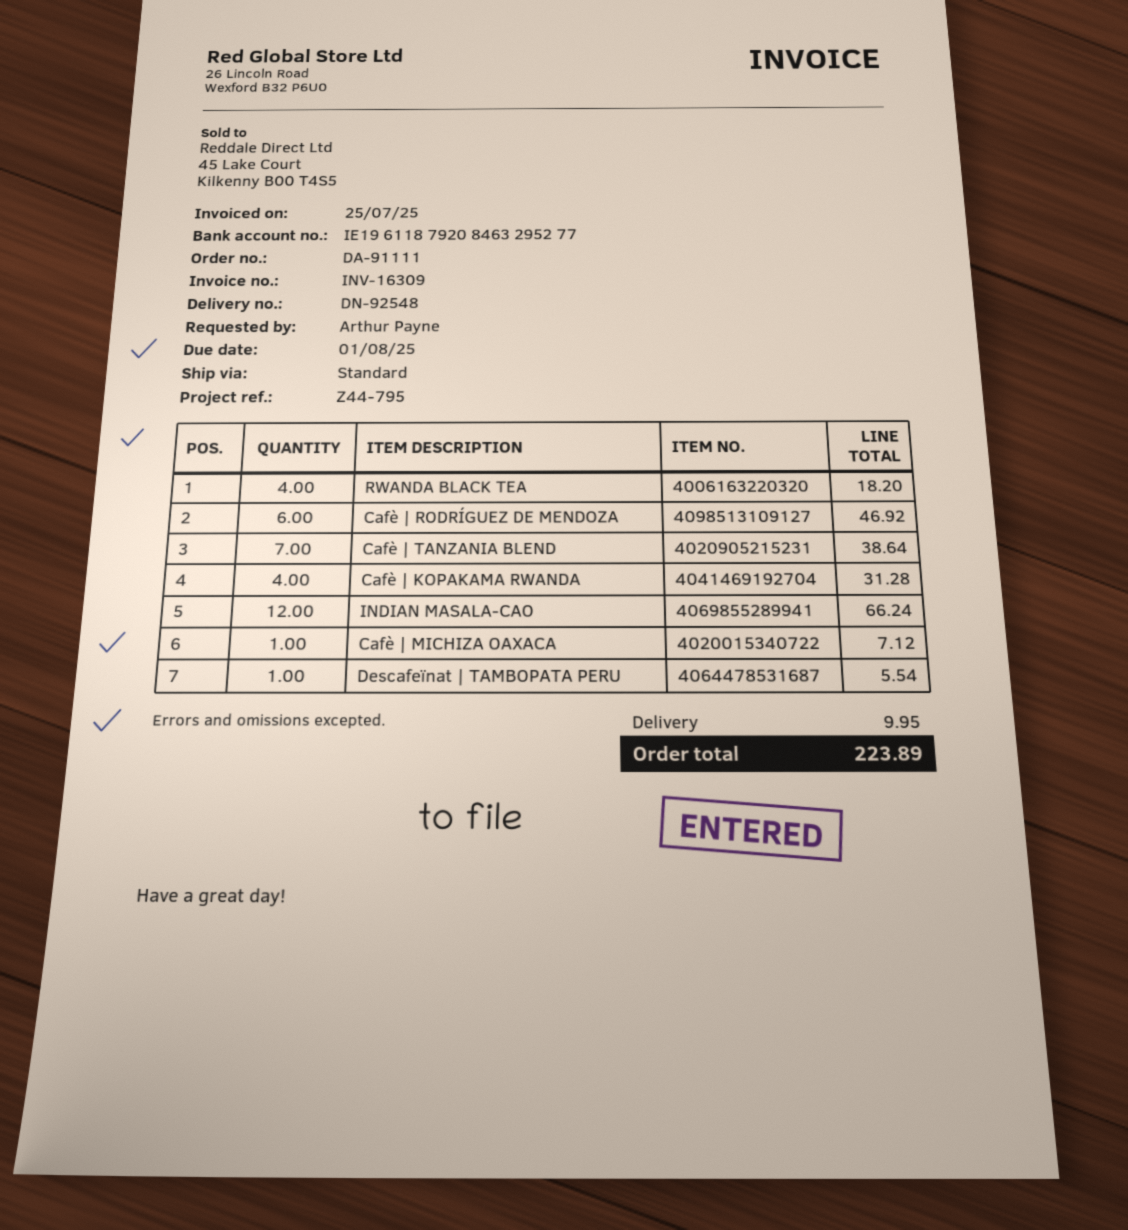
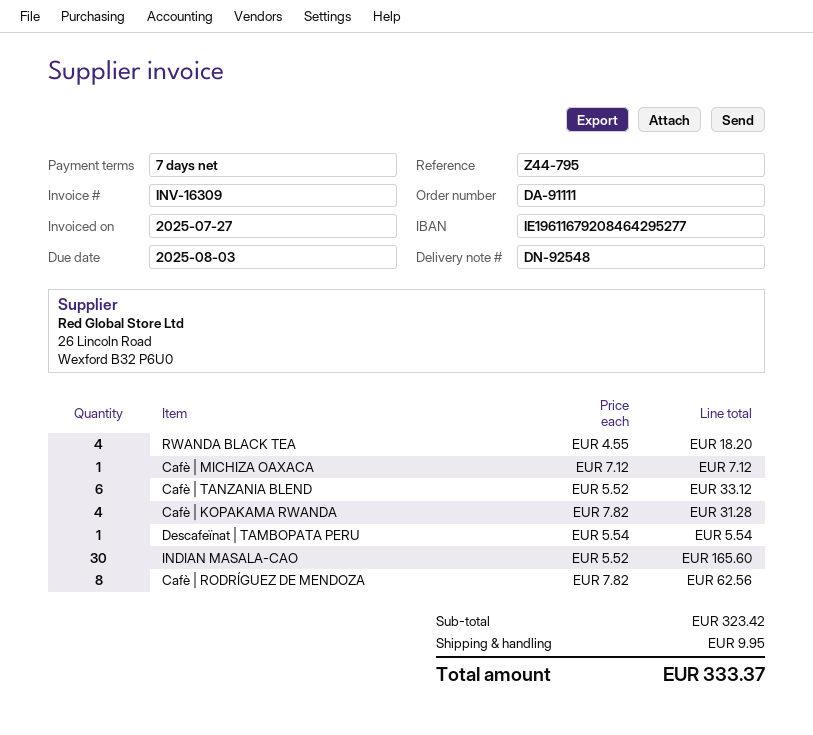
invoice date: 2025-07-25 -> 2025-07-27
due date: 2025-08-01 -> 2025-08-03
bank account: IE19611879208463295277 -> IE19611679208464295277
Cafè | RODRÍGUEZ DE MENDOZA: 6 for 46.92 -> 8 for 62.56
Cafè | TANZANIA BLEND: 7 for 38.64 -> 6 for 33.12
INDIAN MASALA-CAO: 12 for 66.24 -> 30 for 165.60
total: 223.89 -> 333.37

